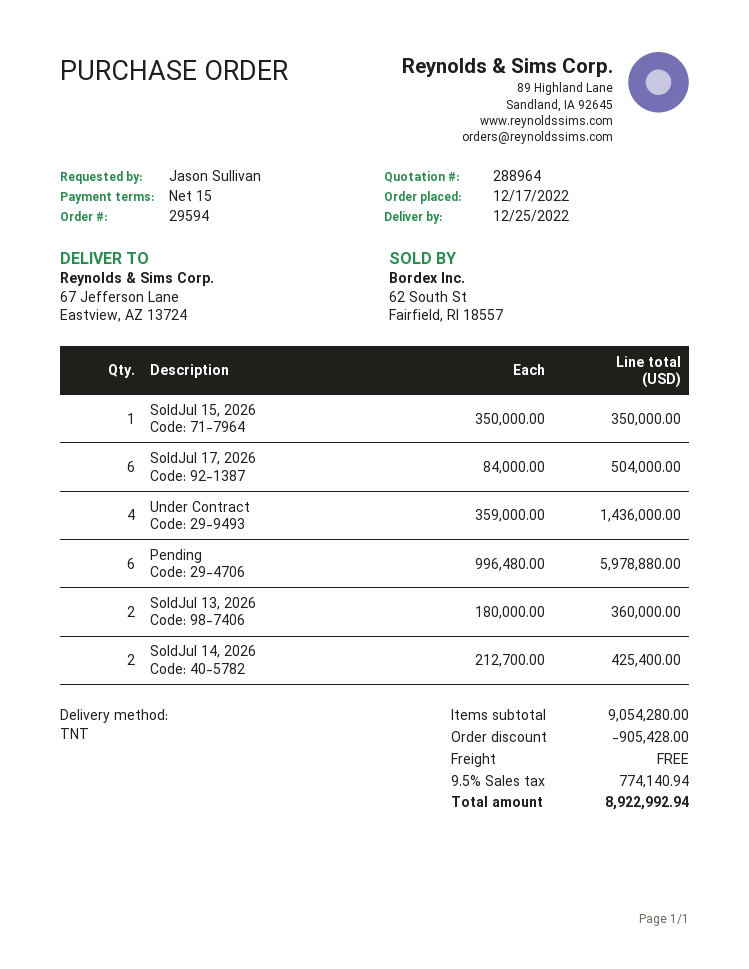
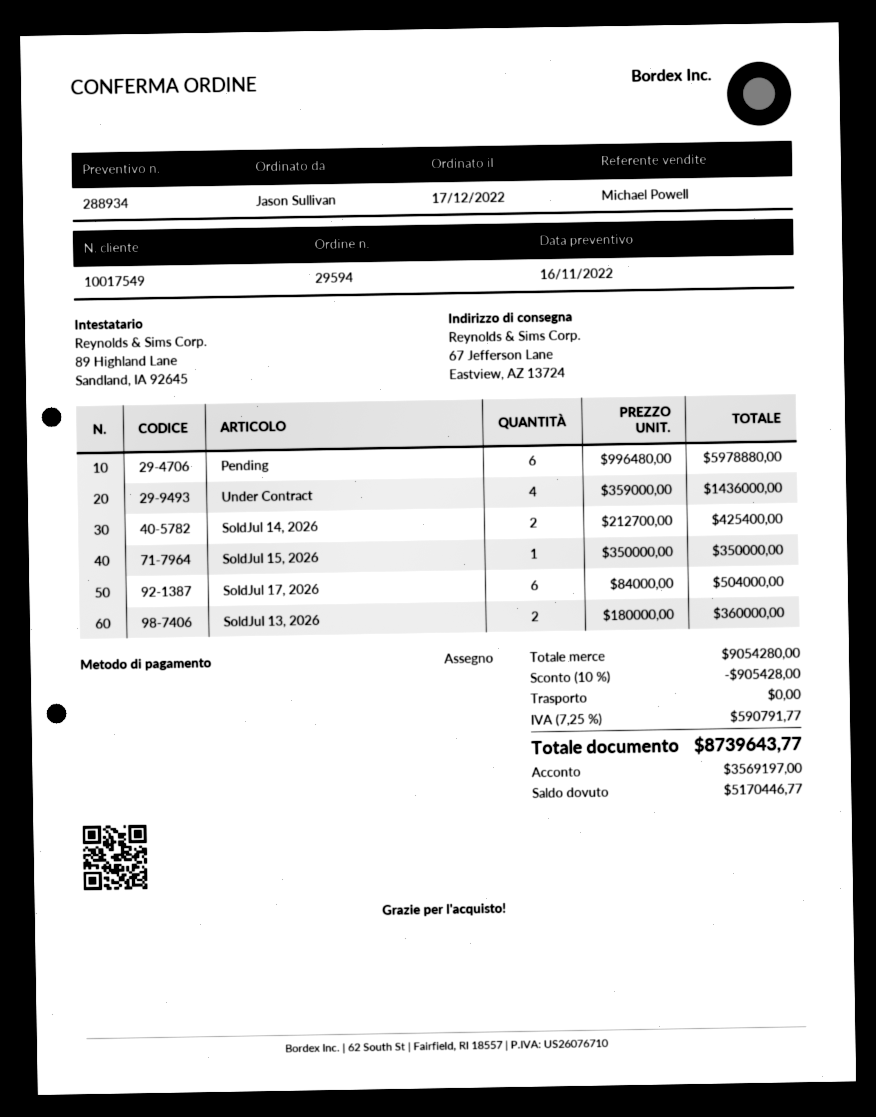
quote number: 288964 -> 288934
tax: 9.5% = 774140.94 -> 7.25% = 590791.77
total: 8922992.94 -> 8739643.77

